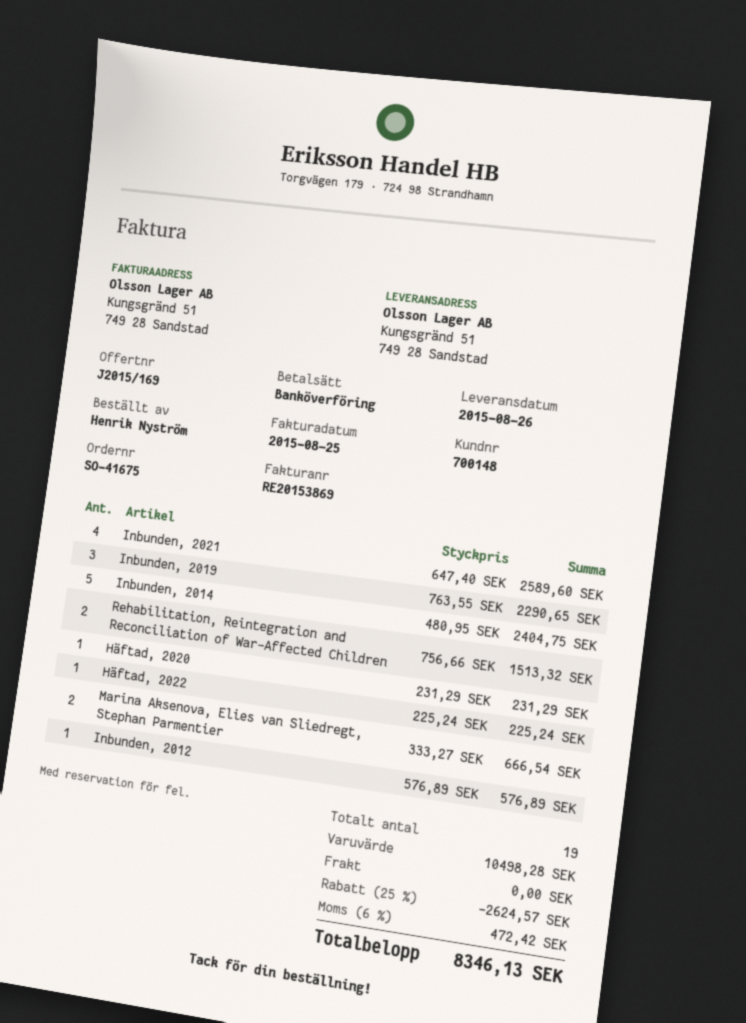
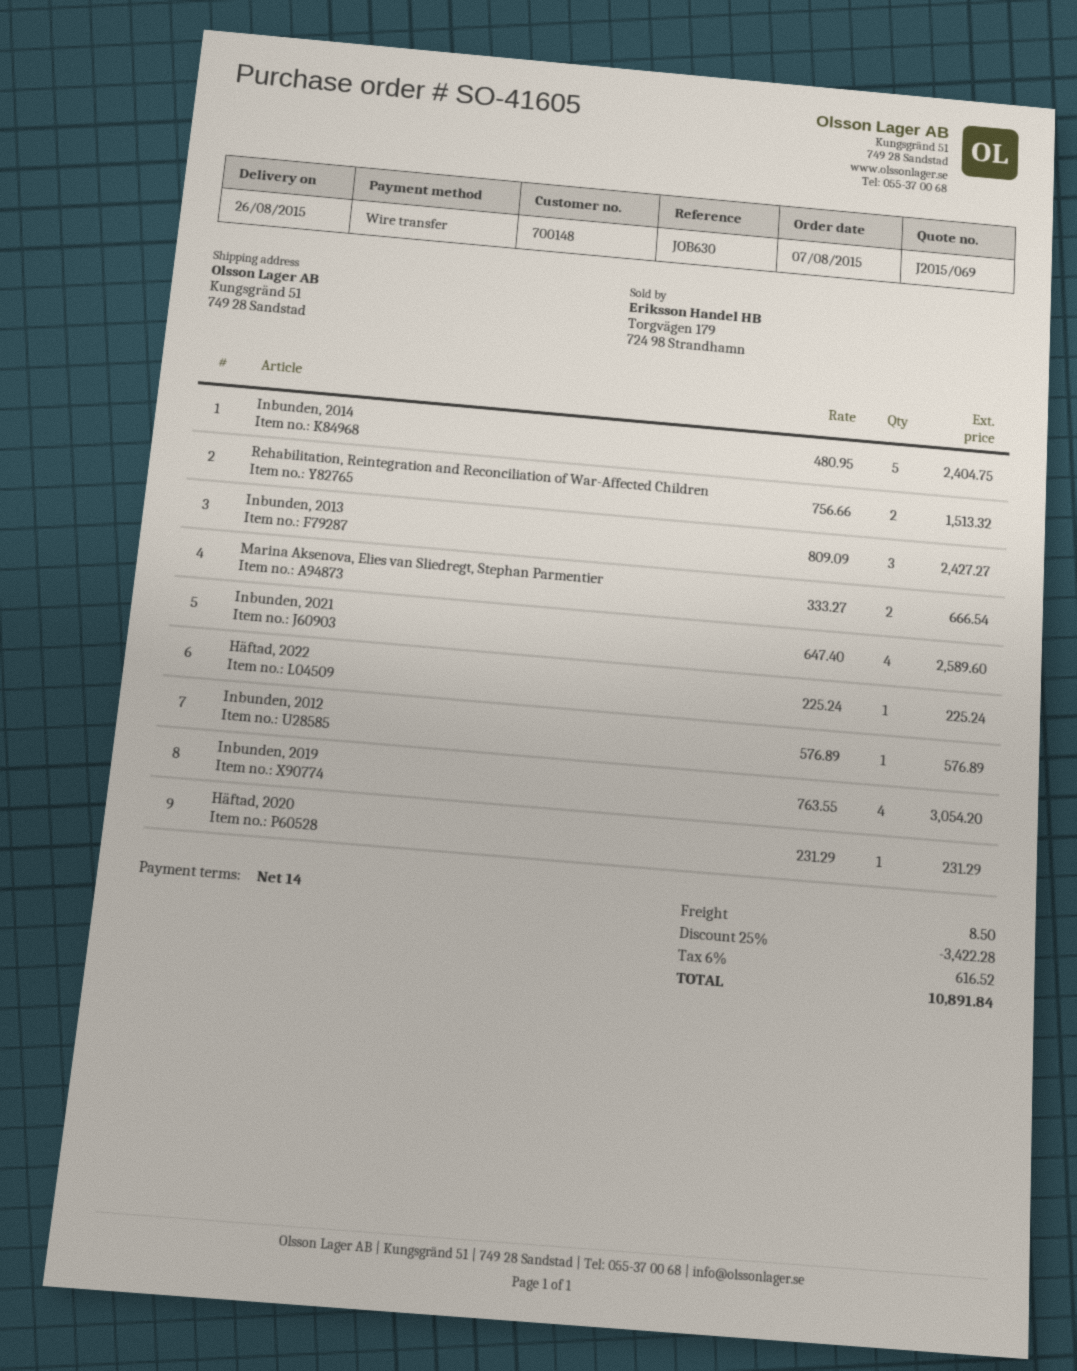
quote number: J2015/169 -> J2015/069
order number: SO-41675 -> SO-41605
Inbunden, 2019: 3 x 763.55 = 2290.65 -> 4 x 763.55 = 3054.20
Inbunden, 2013: none -> 3 x 809.09 = 2427.27
discount: 25% = 2624.57 -> 25% = 3422.28
shipping: 0.00 -> 8.50
tax: 6% = 472.42 -> 6% = 616.52
total: 8346.13 -> 10891.84

